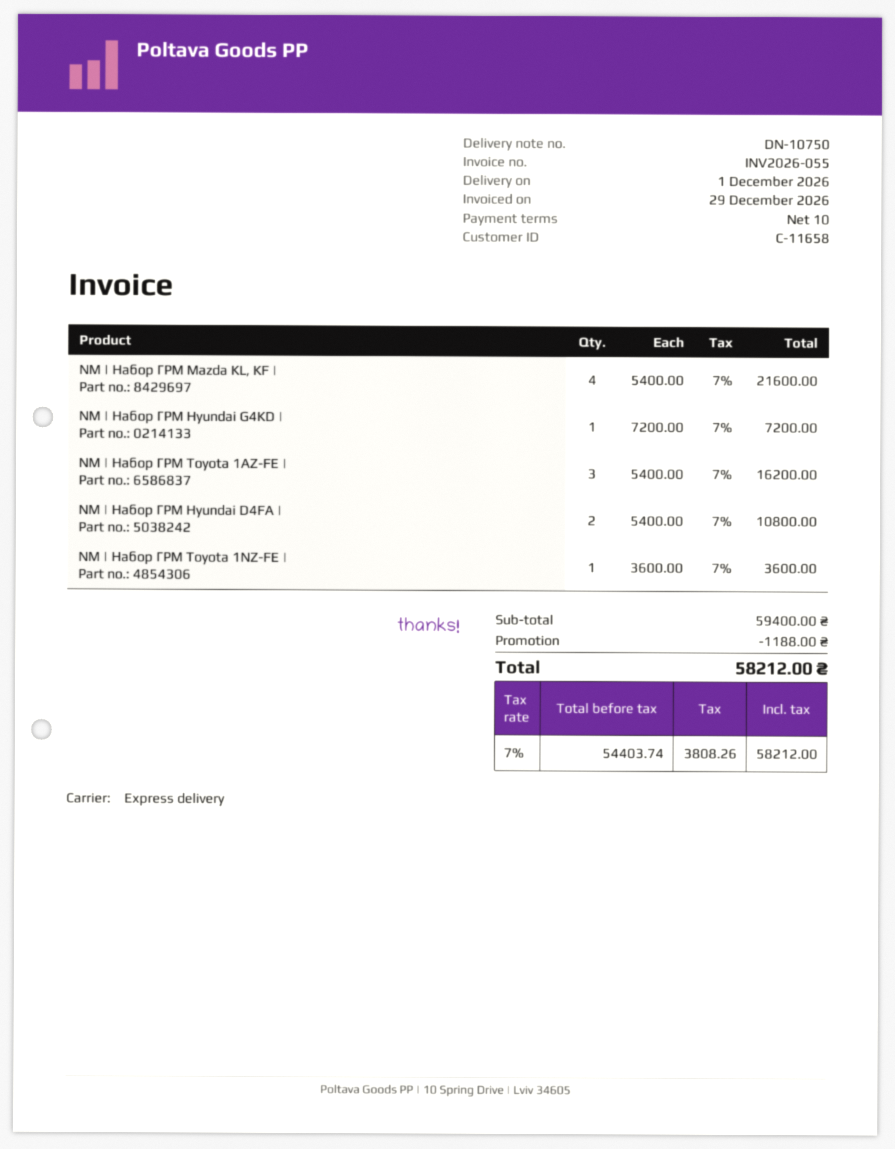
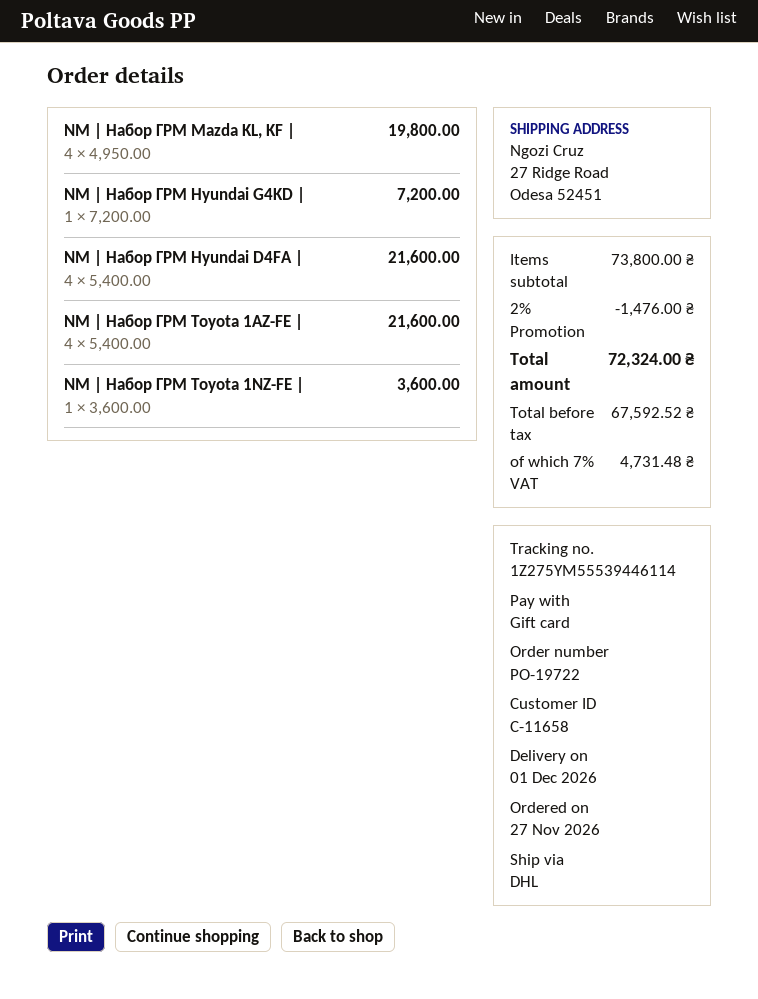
shipping method: express -> DHL
NM | Набор ГРМ Mazda KL, KF |: 4 x 5400.00 = 21600.00 -> 4 x 4950.00 = 19800.00
NM | Набор ГРМ Toyota 1AZ-FE |: 3 x 5400.00 = 16200.00 -> 4 x 5400.00 = 21600.00
NM | Набор ГРМ Hyundai D4FA |: 2 x 5400.00 = 10800.00 -> 4 x 5400.00 = 21600.00
subtotal: 59400.00 -> 73800.00
discount: 1188.00 -> 1476.00
net: 54403.74 -> 67592.52
tax: 7% = 3808.26 -> 7% = 4731.48
total: 58212.00 -> 72324.00

